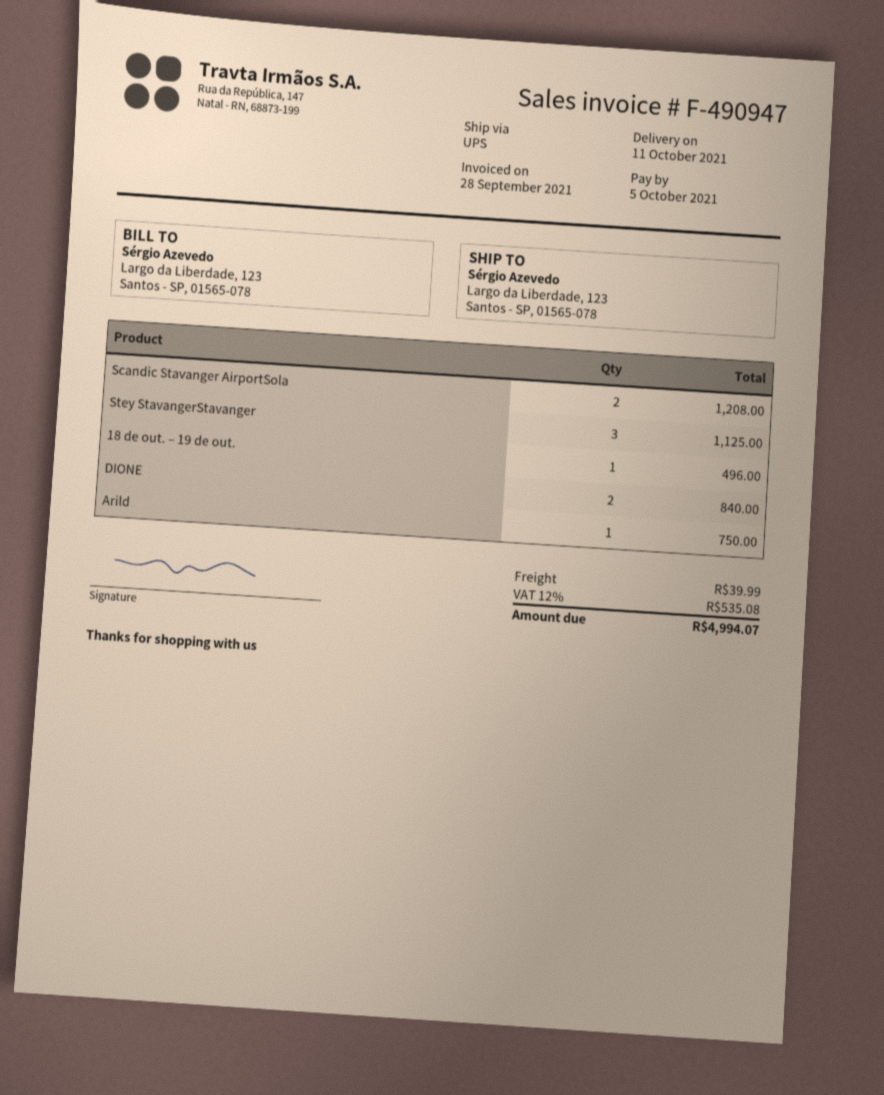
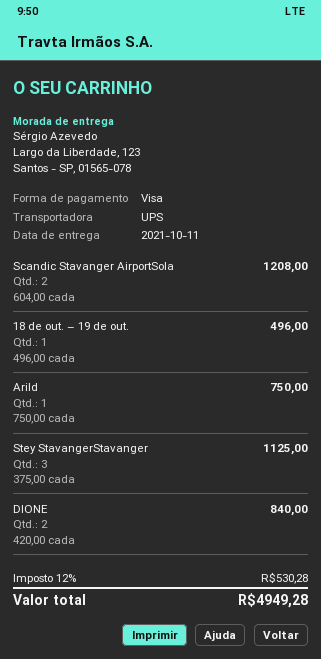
shipping: 39.99 -> none
tax: 12% = 535.08 -> 12% = 530.28
total: 4994.07 -> 4949.28

